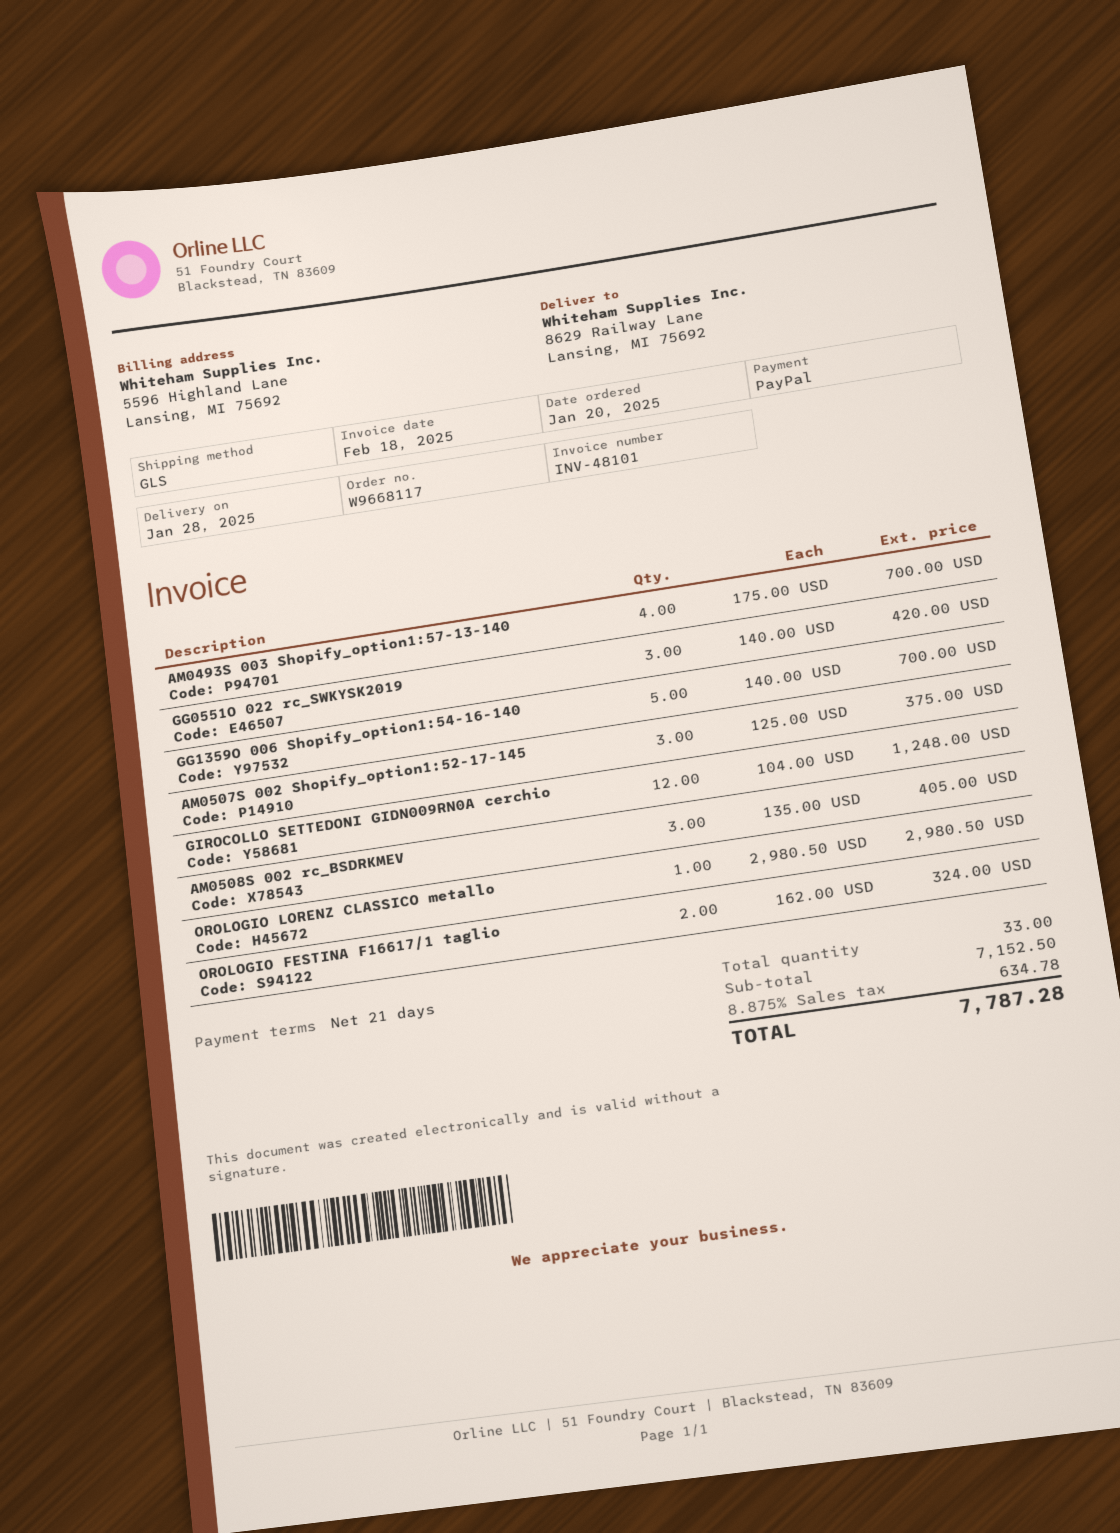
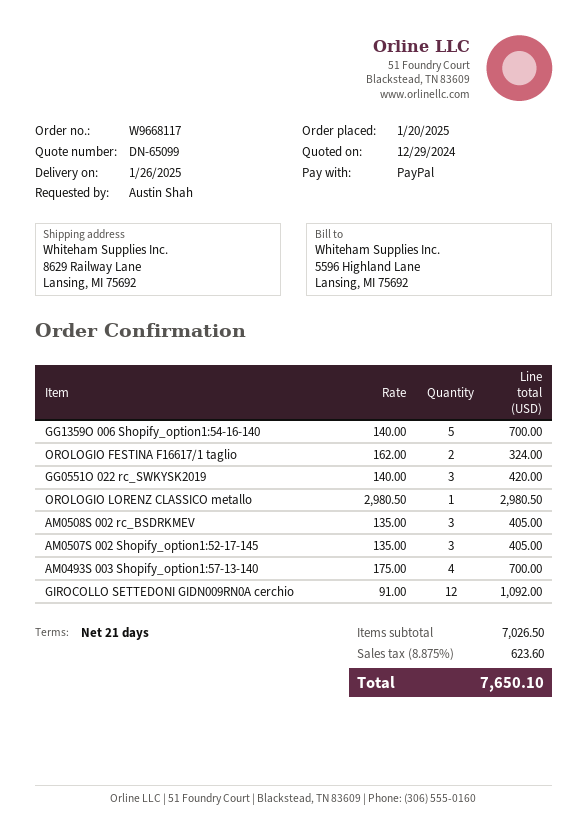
delivery date: 2025-01-28 -> 2025-01-26
AM0507S 002 Shopify_option1:52-17-145: 3 x 125.00 = 375.00 -> 3 x 135.00 = 405.00
GIROCOLLO SETTEDONI GIDN009RN0A cerchio: 12 x 104.00 = 1248.00 -> 12 x 91.00 = 1092.00
subtotal: 7152.50 -> 7026.50
tax: 8.875% = 634.78 -> 8.875% = 623.60
total: 7787.28 -> 7650.10

